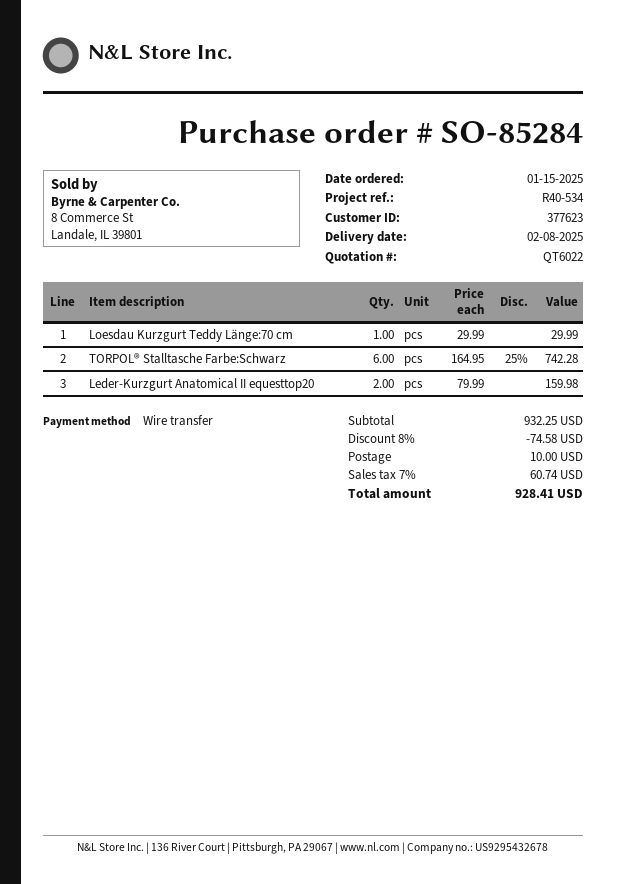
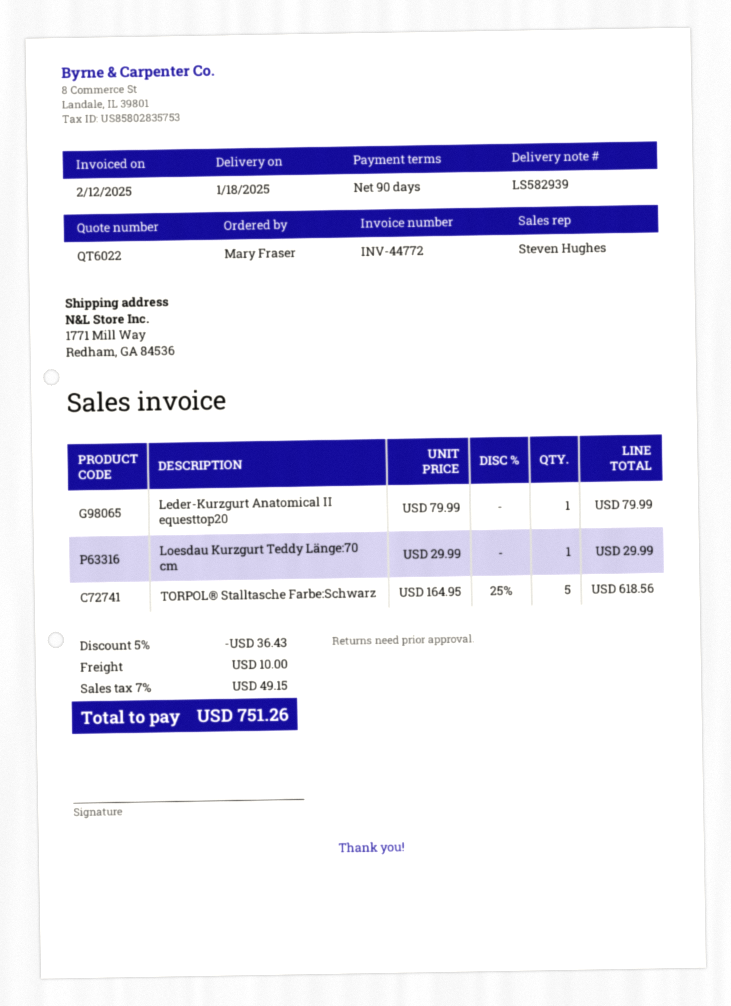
delivery date: 2025-02-08 -> 2025-01-18
TORPOL® Stalltasche Farbe:Schwarz: 6 x 164.95 - 25% = 742.28 -> 5 x 164.95 - 25% = 618.56
Leder-Kurzgurt Anatomical II equesttop20: 2 x 79.99 = 159.98 -> 1 x 79.99 = 79.99
discount: 8% = 74.58 -> 5% = 36.43
tax: 7% = 60.74 -> 7% = 49.15
total: 928.41 -> 751.26

